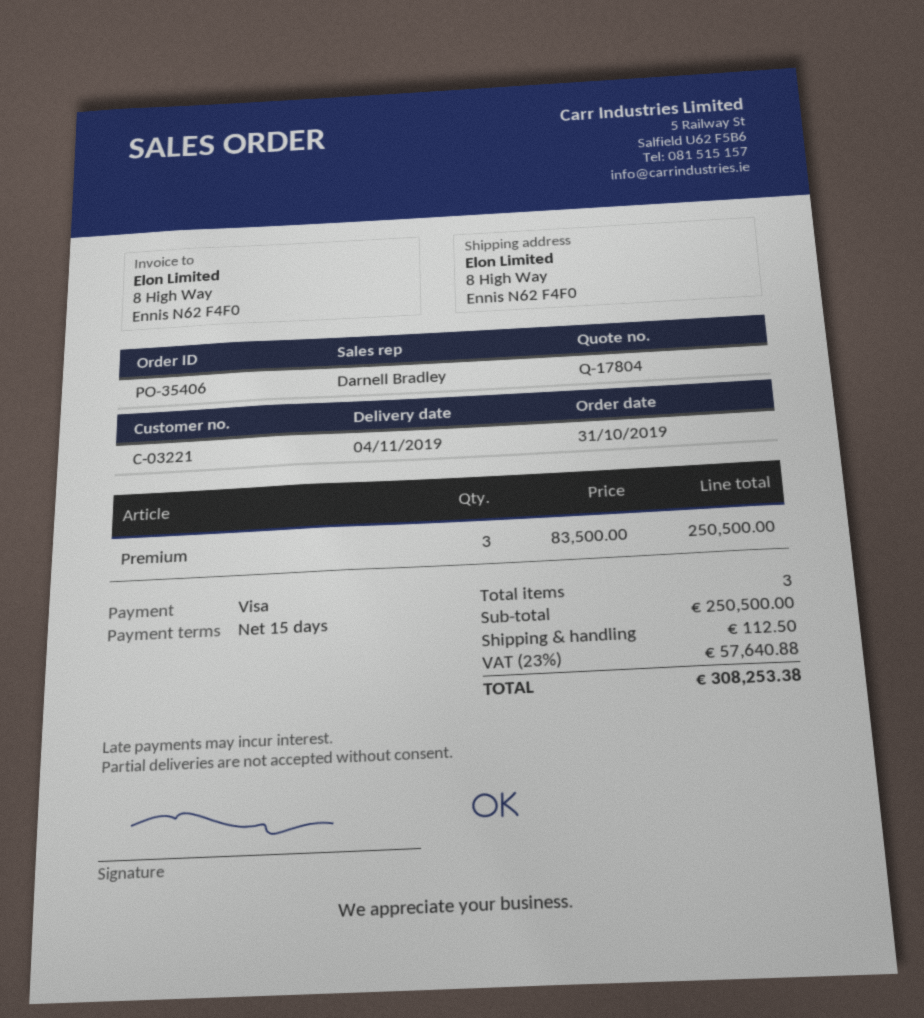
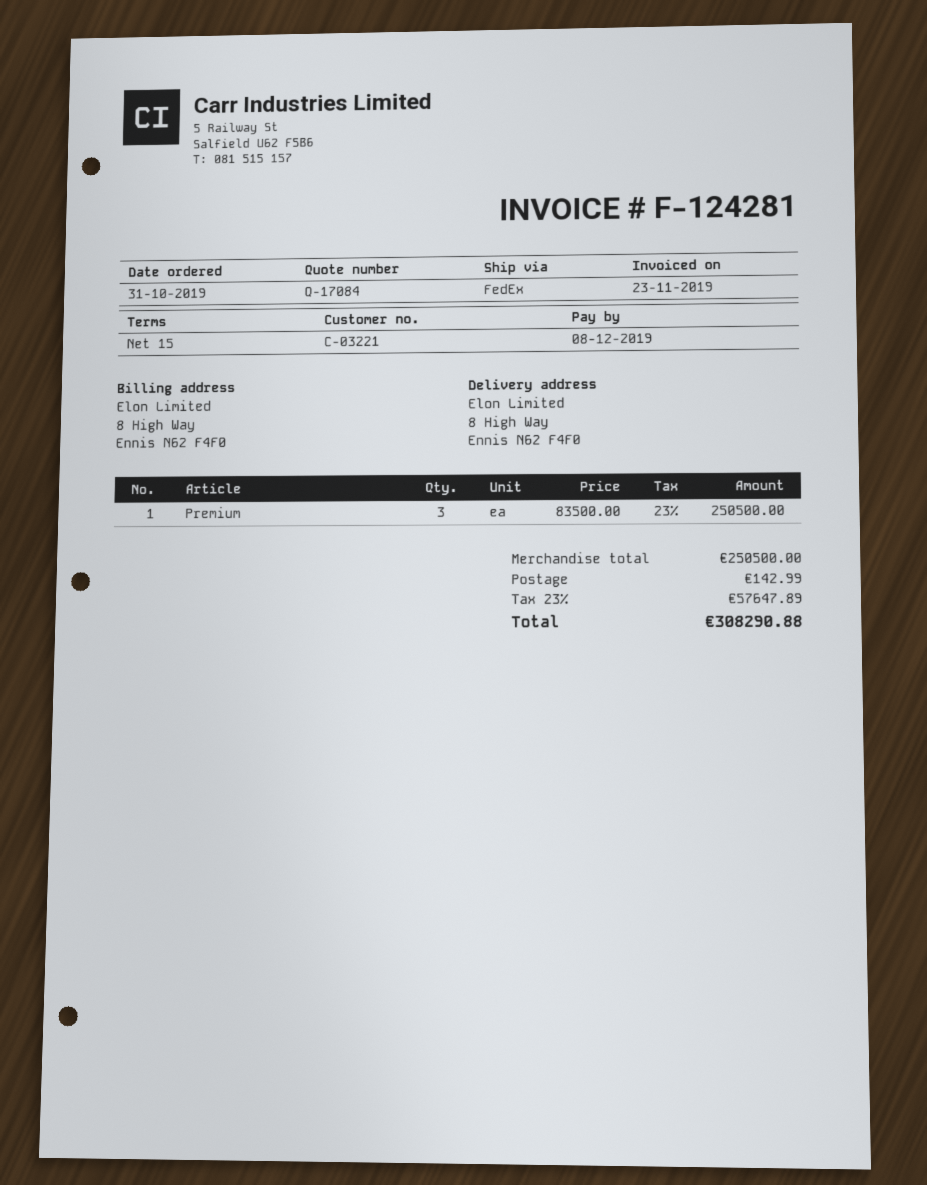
quote number: Q-17804 -> Q-17084
shipping: 112.50 -> 142.99
tax: 23% = 57640.88 -> 23% = 57647.89
total: 308253.38 -> 308290.88

